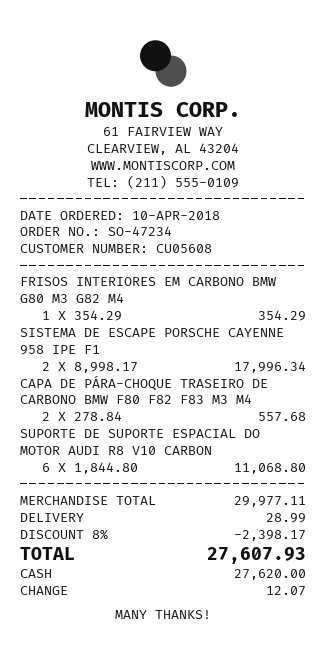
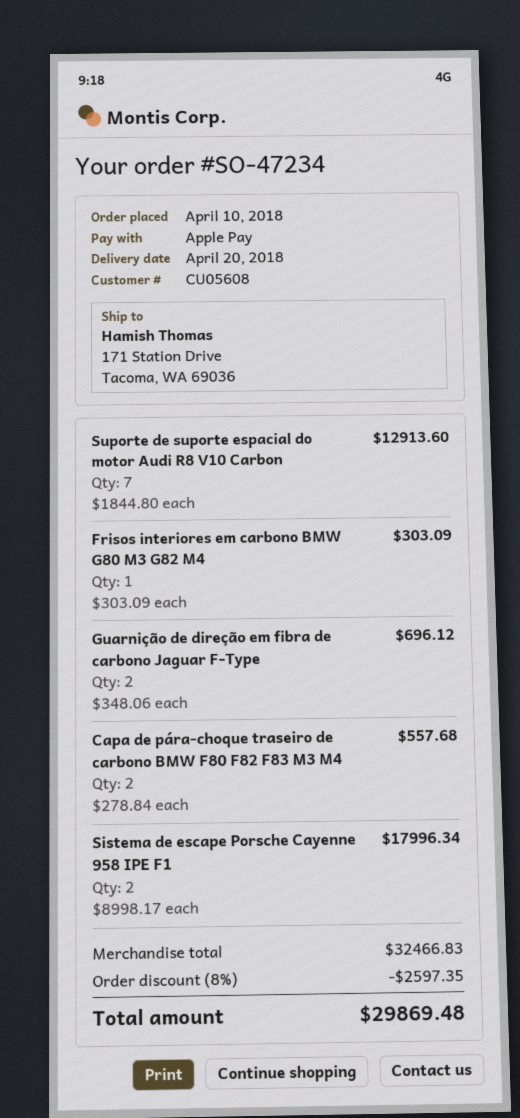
payment method: cash -> Apple Pay
FRISOS INTERIORES EM CARBONO BMW G80 M3 G82 M4: 1 x 354.29 = 354.29 -> 1 x 303.09 = 303.09
SUPORTE DE SUPORTE ESPACIAL DO MOTOR AUDI R8 V10 CARBON: 6 x 1844.80 = 11068.80 -> 7 x 1844.80 = 12913.60
Guarnição de direção em fibra de carbono Jaguar F-Type: none -> 2 x 348.06 = 696.12
subtotal: 29977.11 -> 32466.83
discount: 8% = 2398.17 -> 8% = 2597.35
shipping: 28.99 -> none
total: 27607.93 -> 29869.48

